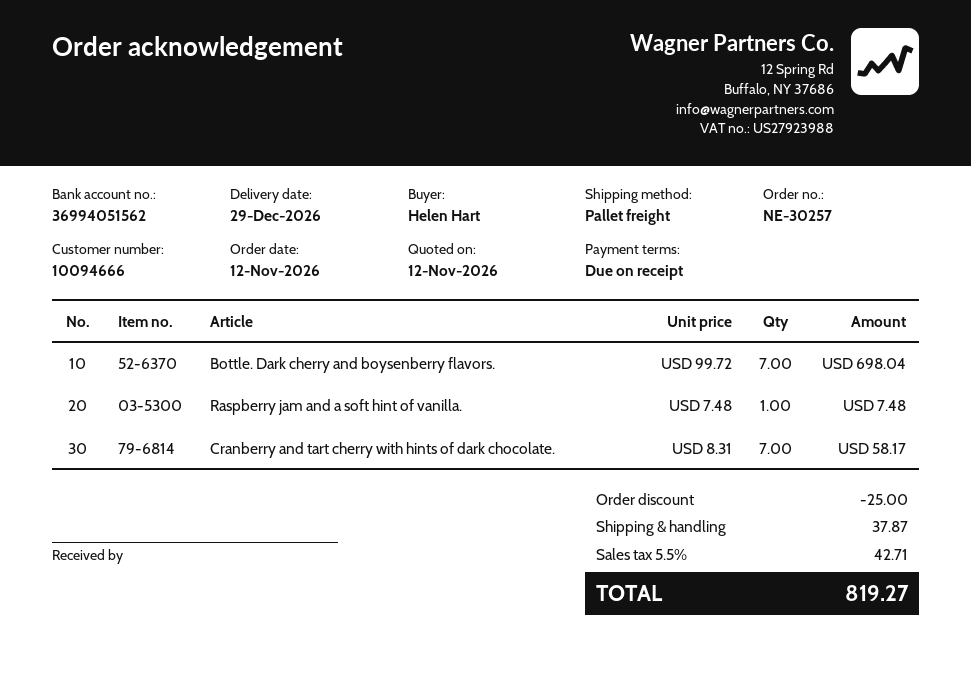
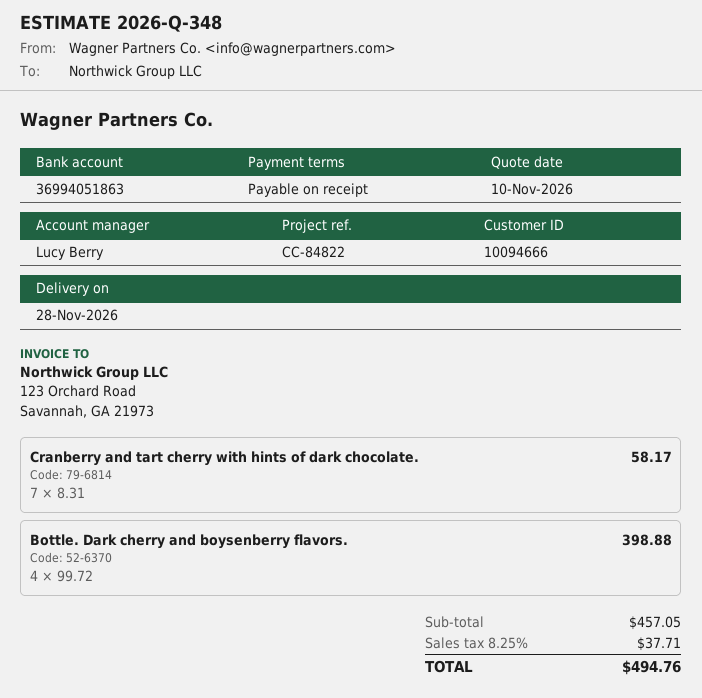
quote date: 2026-11-12 -> 2026-11-10
delivery date: 2026-12-29 -> 2026-11-28
bank account: 36994051562 -> 36994051863
Bottle. Dark cherry and boysenberry flavors.: 7 x 99.72 = 698.04 -> 4 x 99.72 = 398.88
Raspberry jam and a soft hint of vanilla.: 1 x 7.48 = 7.48 -> none
discount: 25.00 -> none
shipping: 37.87 -> none
tax: 5.5% = 42.71 -> 8.25% = 37.71
total: 819.27 -> 494.76

